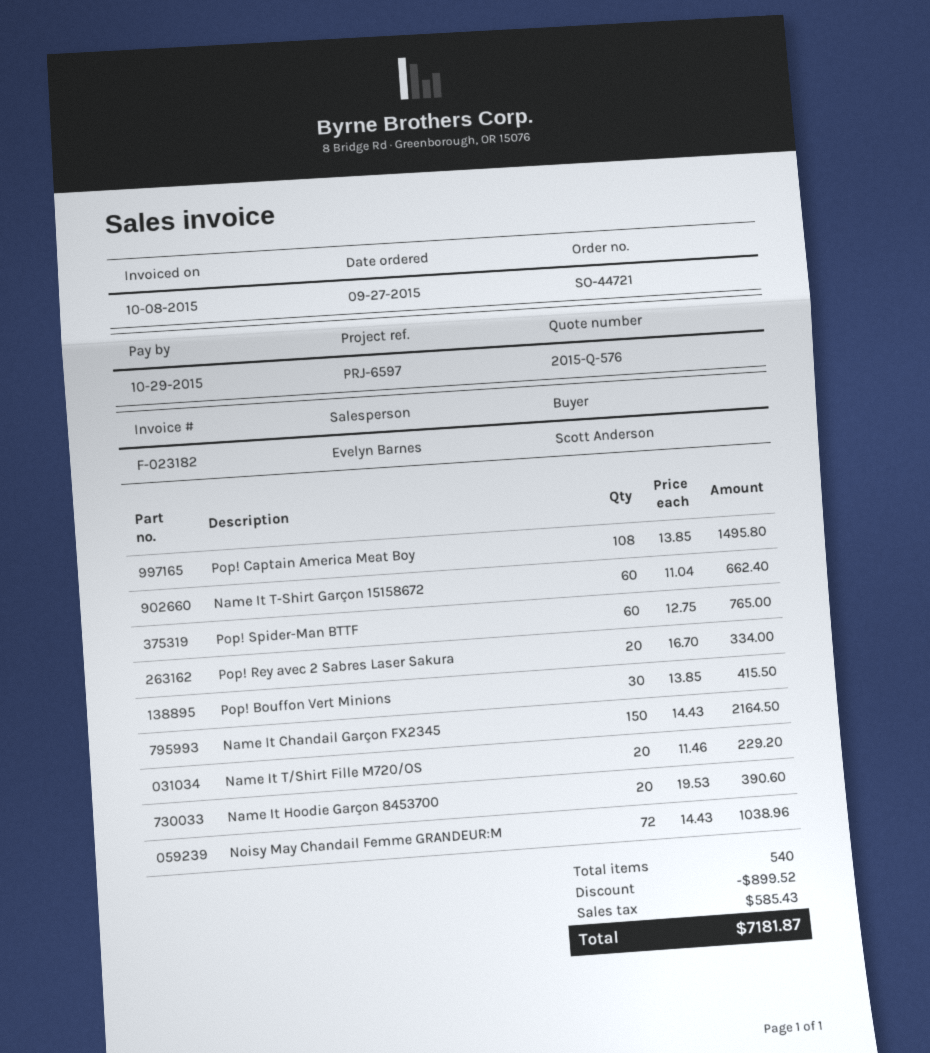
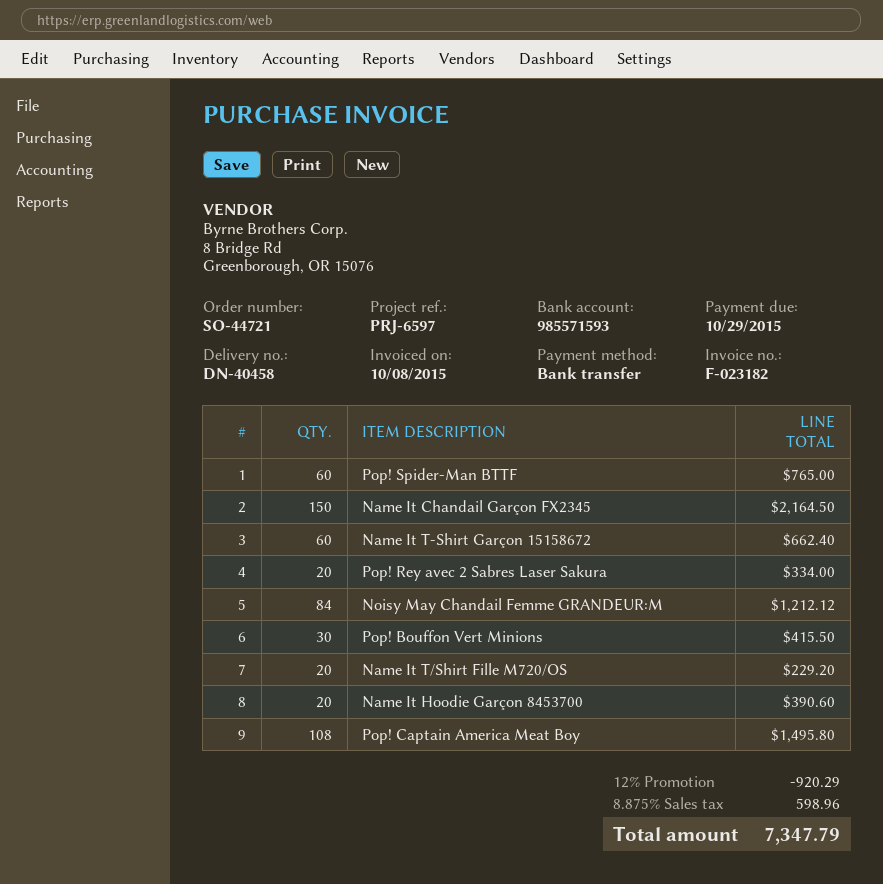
Noisy May Chandail Femme GRANDEUR:M: 72 for 1038.96 -> 84 for 1212.12
discount: 899.52 -> 920.29
tax: 585.43 -> 598.96
total: 7181.87 -> 7347.79

